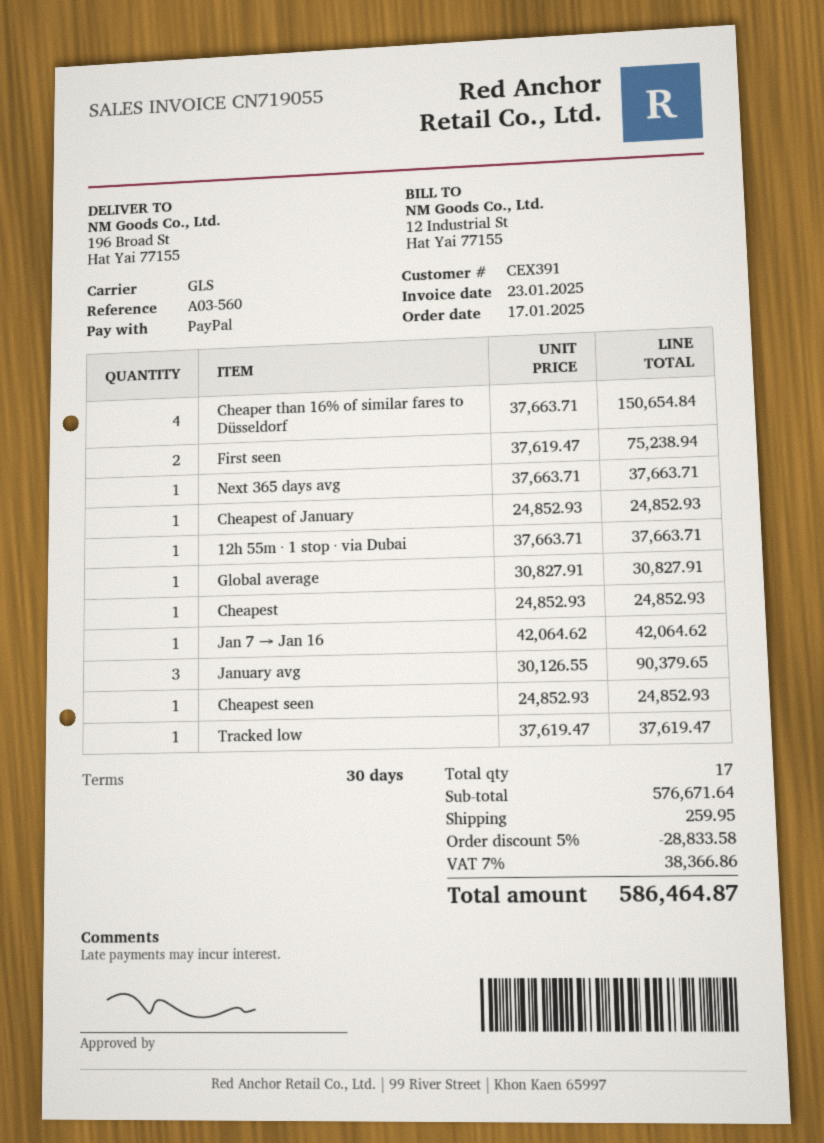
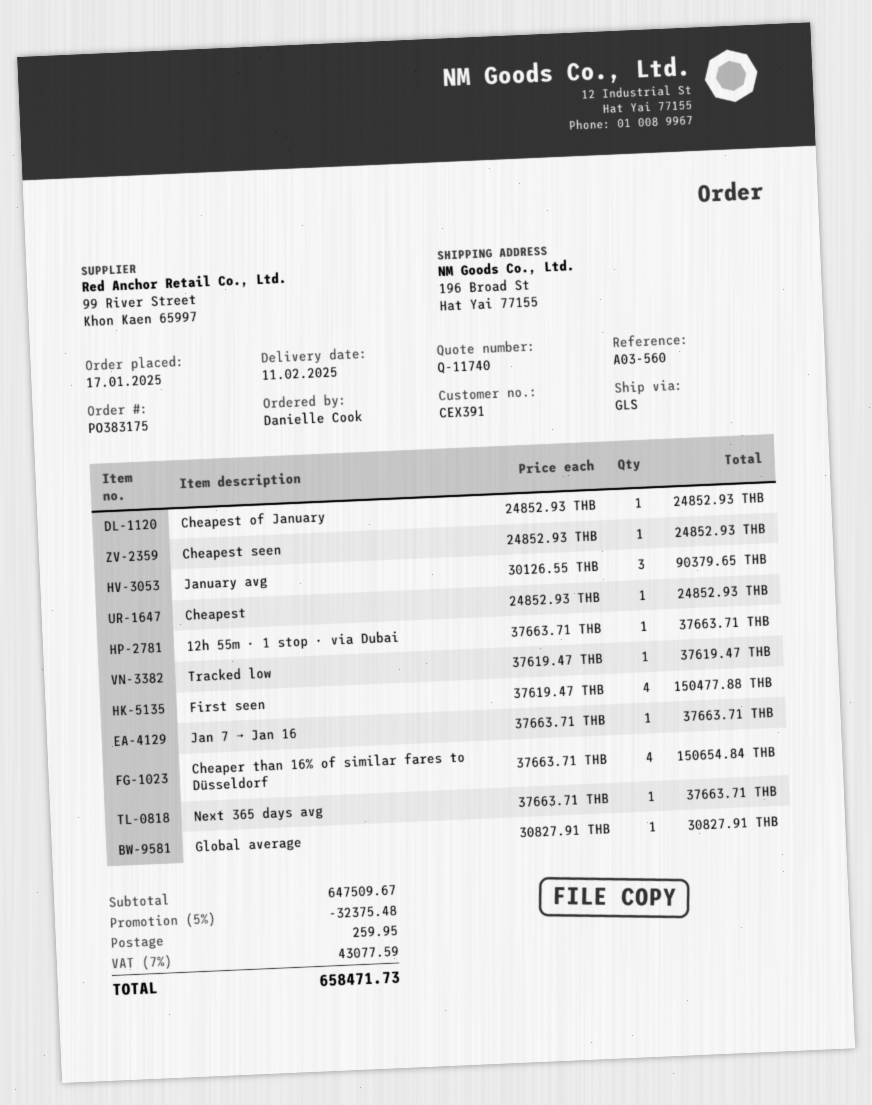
First seen: 2 x 37619.47 = 75238.94 -> 4 x 37619.47 = 150477.88
Jan 7 → Jan 16: 1 x 42064.62 = 42064.62 -> 1 x 37663.71 = 37663.71
subtotal: 576671.64 -> 647509.67
discount: 5% = 28833.58 -> 5% = 32375.48
tax: 7% = 38366.86 -> 7% = 43077.59
total: 586464.87 -> 658471.73

